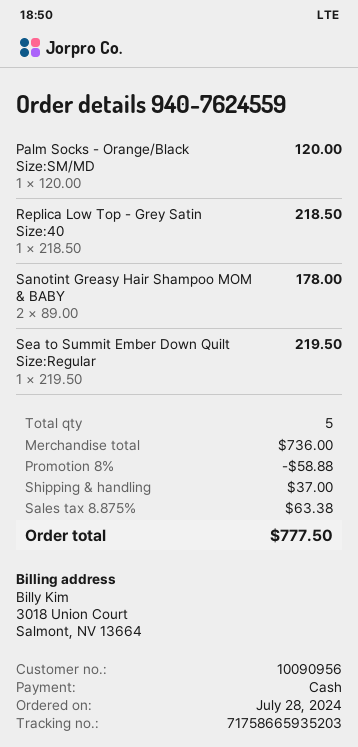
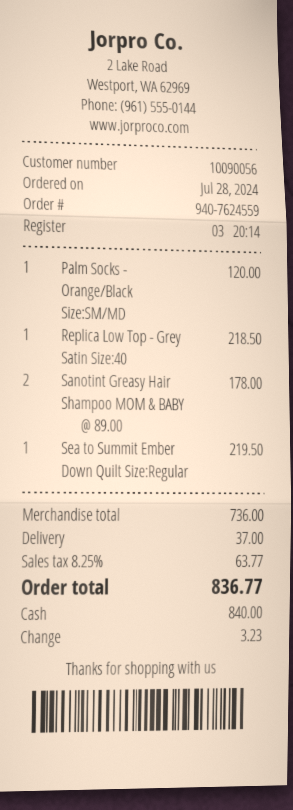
customer number: 10090956 -> 10090056
discount: 8% = 58.88 -> none
tax: 8.875% = 63.38 -> 8.25% = 63.77
total: 777.50 -> 836.77

